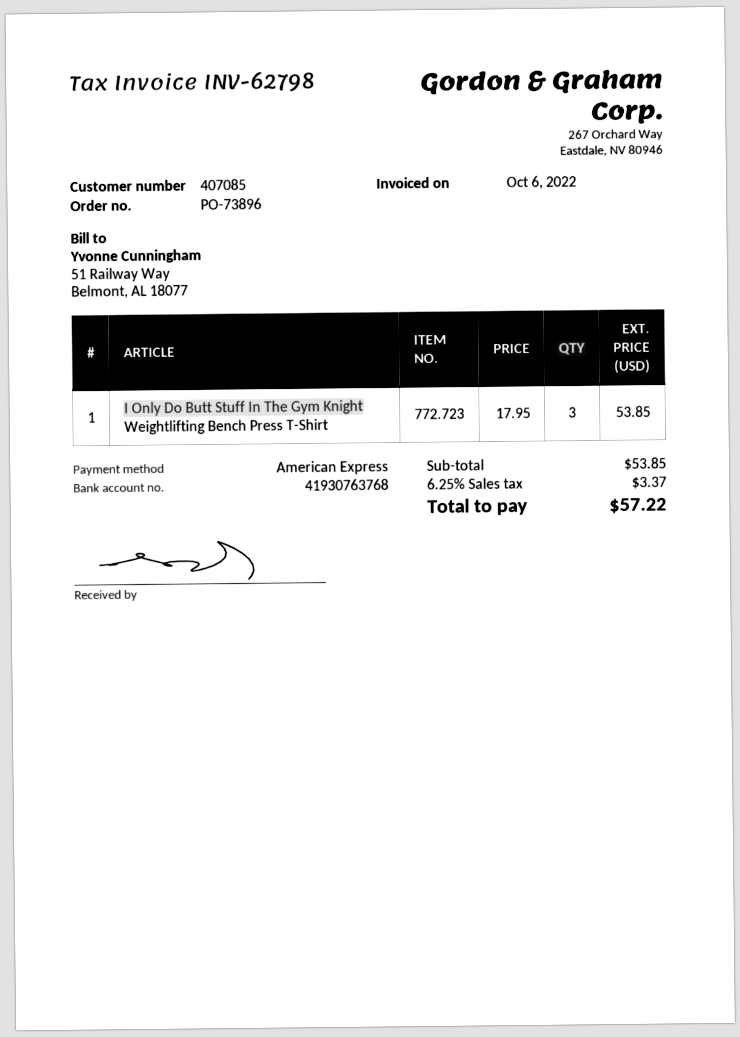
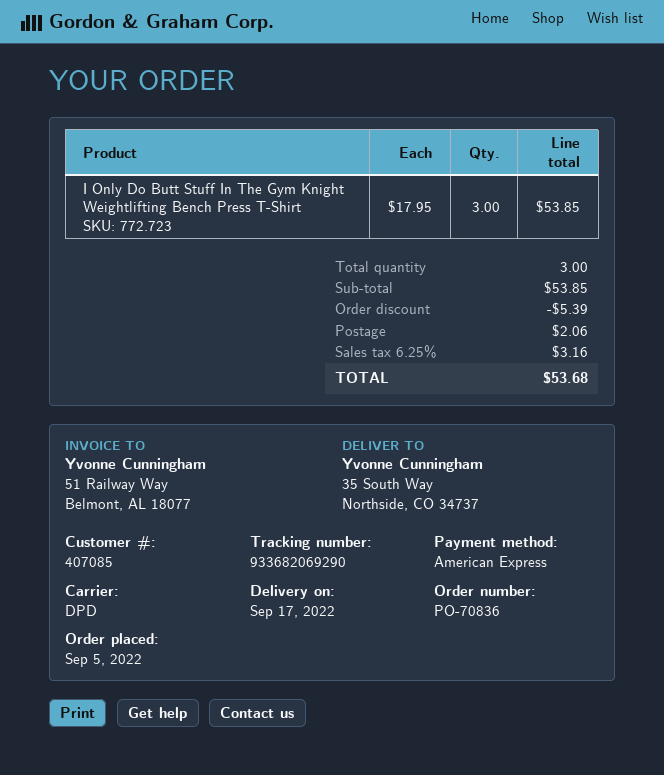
order number: PO-73896 -> PO-70836
discount: none -> 5.39
shipping: none -> 2.06
tax: 6.25% = 3.37 -> 6.25% = 3.16
total: 57.22 -> 53.68

